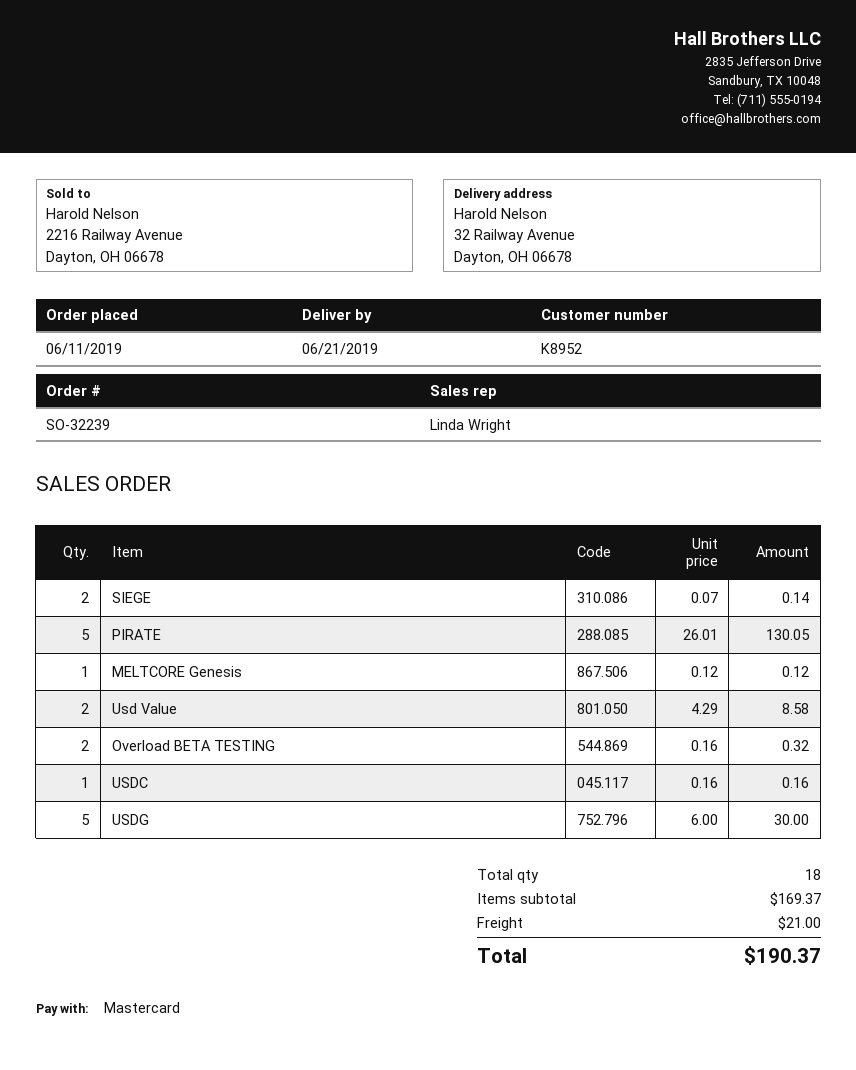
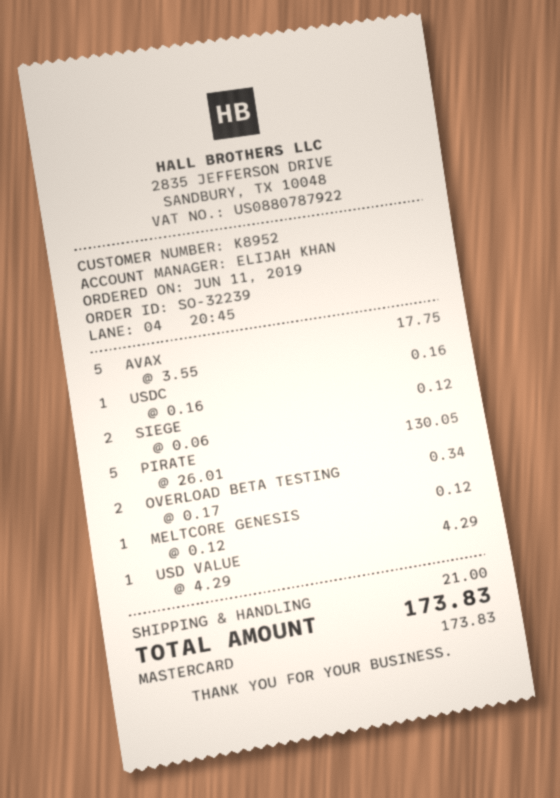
sales rep: Linda Wright -> ELIJAH KHAN
SIEGE: 2 x 0.07 = 0.14 -> 2 x 0.06 = 0.12
Usd Value: 2 x 4.29 = 8.58 -> 1 x 4.29 = 4.29
Overload BETA TESTING: 2 x 0.16 = 0.32 -> 2 x 0.17 = 0.34
USDG: 5 x 6.00 = 30.00 -> none
AVAX: none -> 5 x 3.55 = 17.75
total: 190.37 -> 173.83

